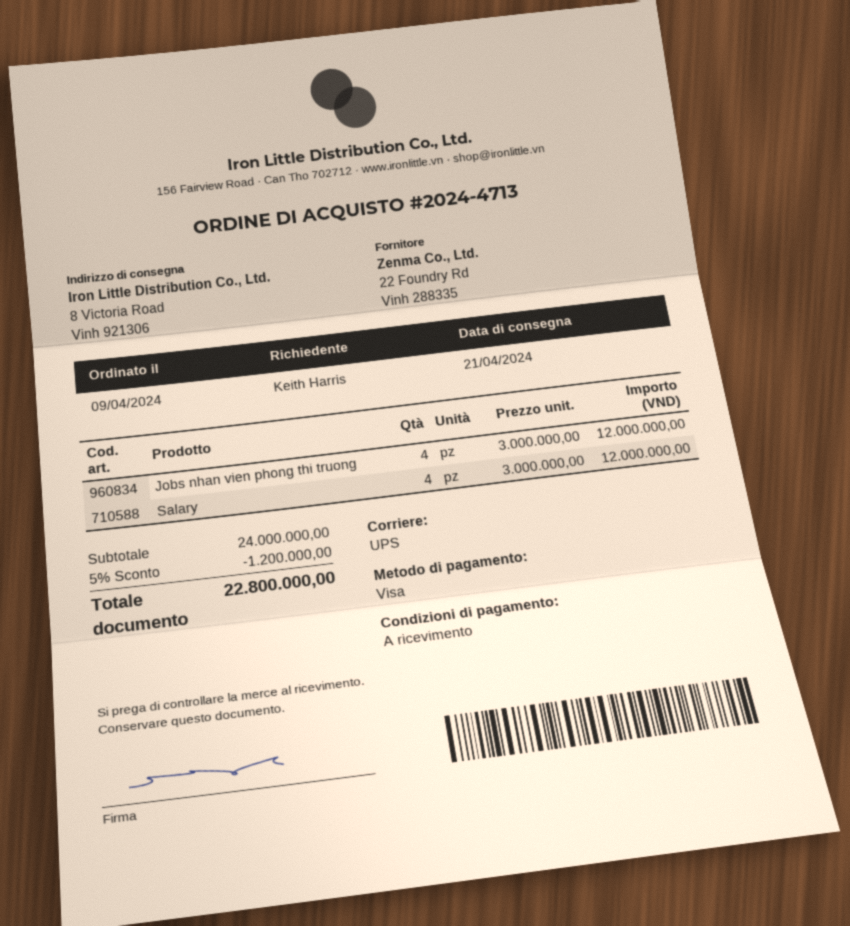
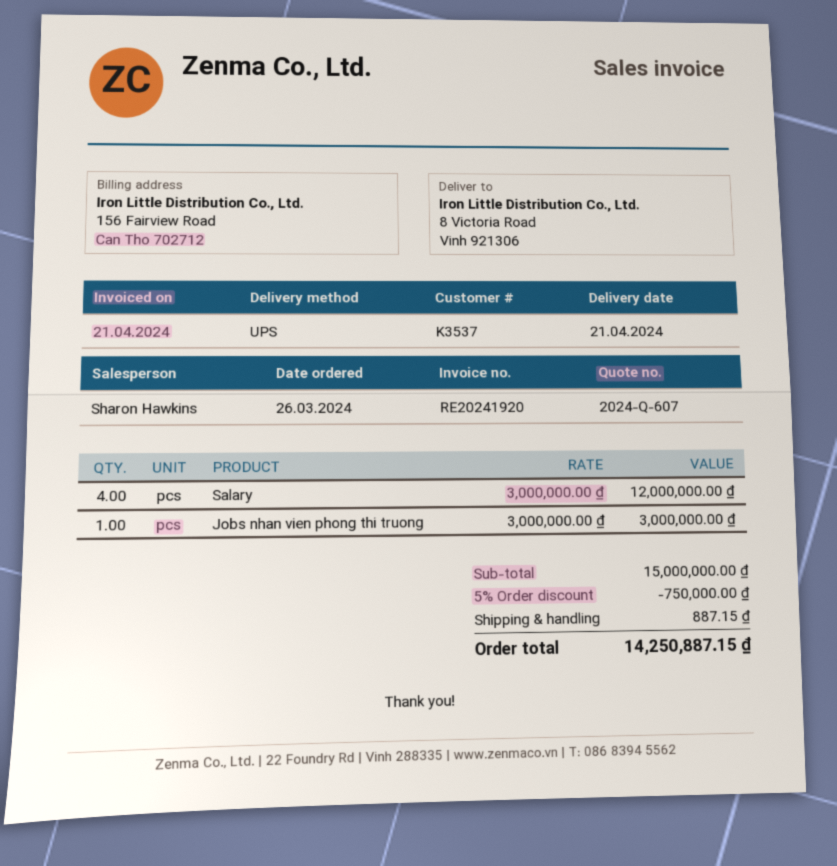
order date: 2024-04-09 -> 2024-03-26
Jobs nhan vien phong thi truong: 4 x 3000000.00 = 12000000.00 -> 1 x 3000000.00 = 3000000.00
subtotal: 24000000.00 -> 15000000.00
discount: 5% = 1200000.00 -> 5% = 750000.00
shipping: none -> 887.15
total: 22800000.00 -> 14250887.15

